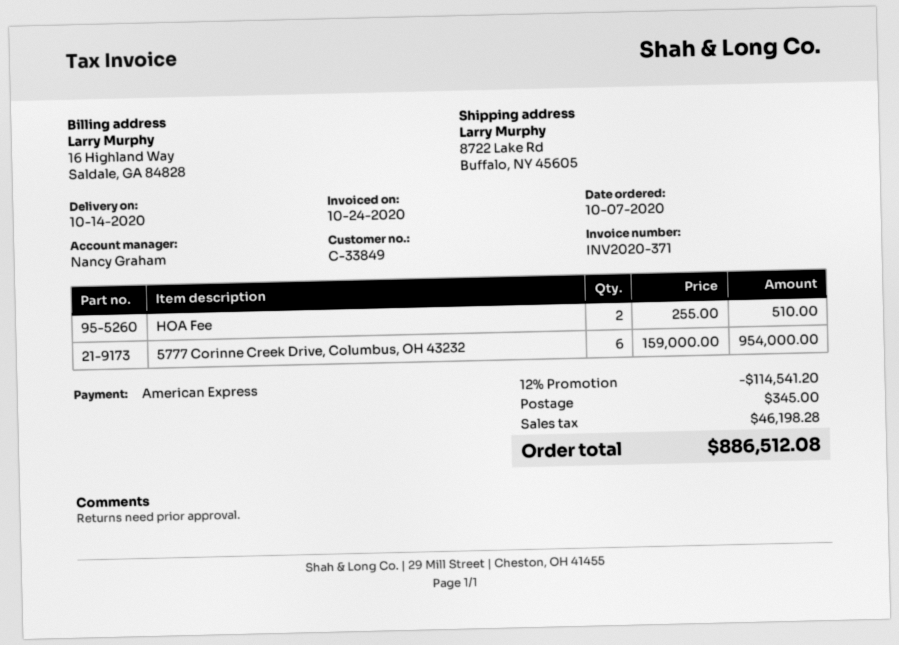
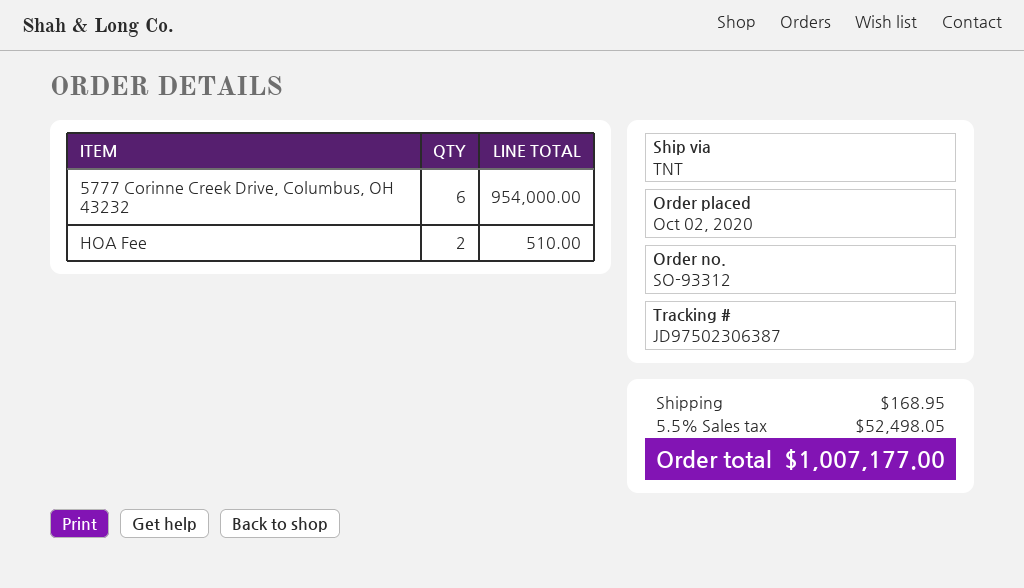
order date: 2020-10-07 -> 2020-10-02
discount: 12% = 114541.20 -> none
shipping: 345.00 -> 168.95
tax: 46198.28 -> 52498.05
total: 886512.08 -> 1007177.00

